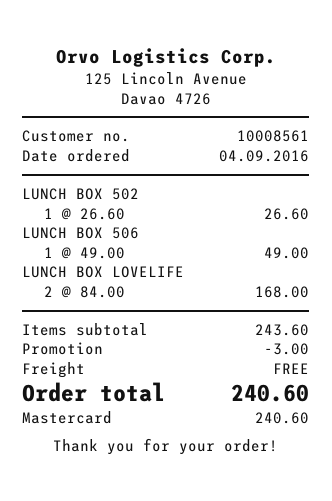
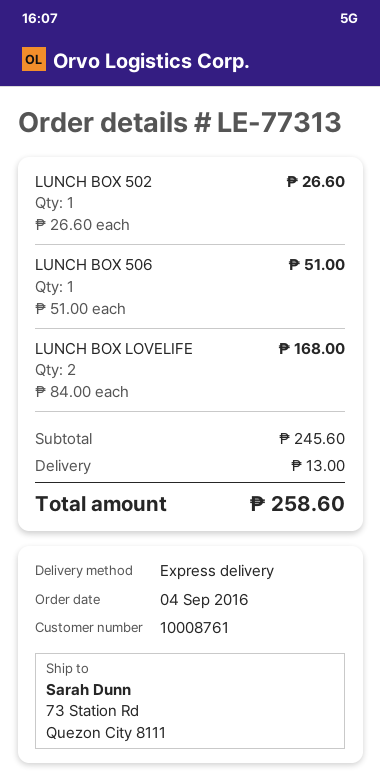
customer number: 10008561 -> 10008761
LUNCH BOX 506: 1 x 49.00 = 49.00 -> 1 x 51.00 = 51.00
subtotal: 243.60 -> 245.60
discount: 3.00 -> none
shipping: 0.00 -> 13.00
total: 240.60 -> 258.60

